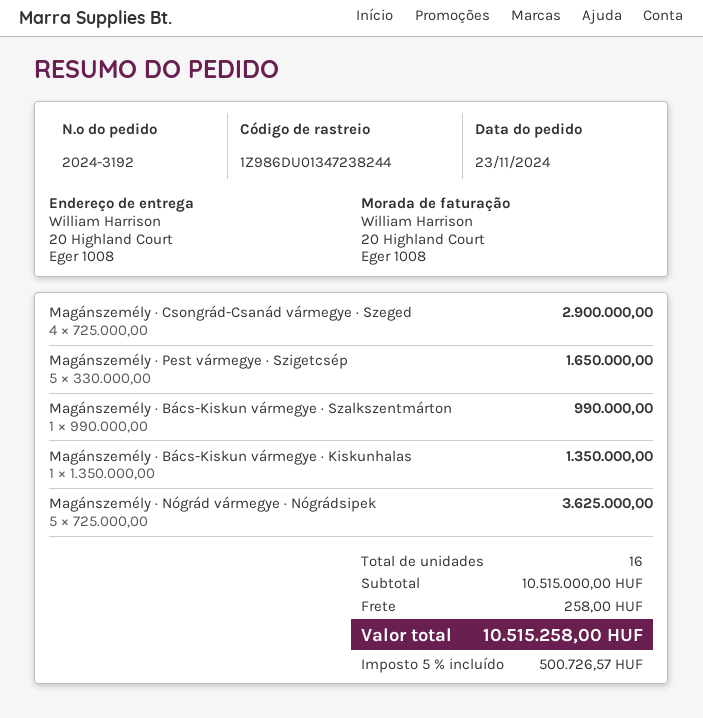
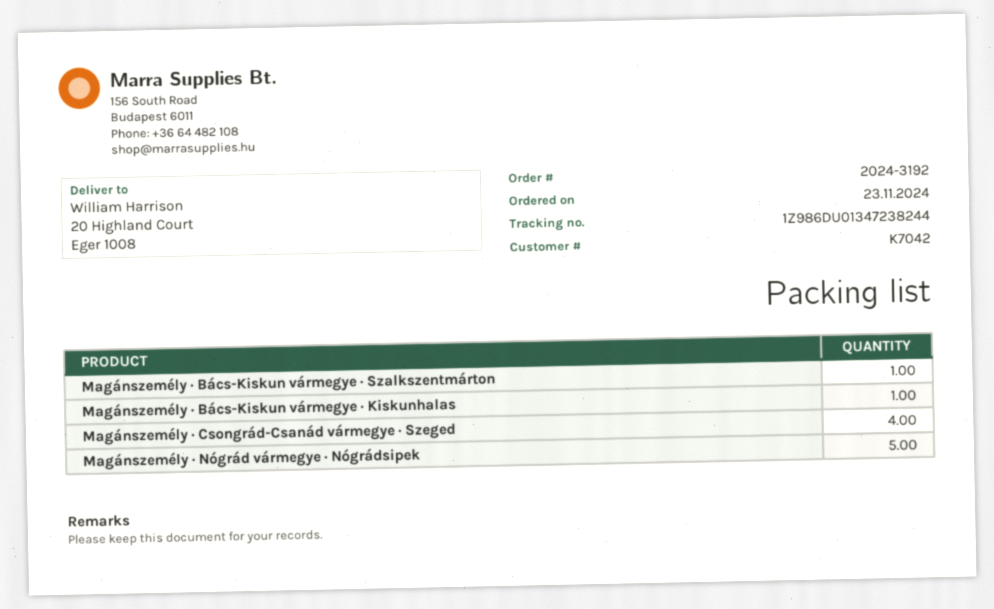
Magánszemély · Pest vármegye · Szigetcsép: 5 -> none

